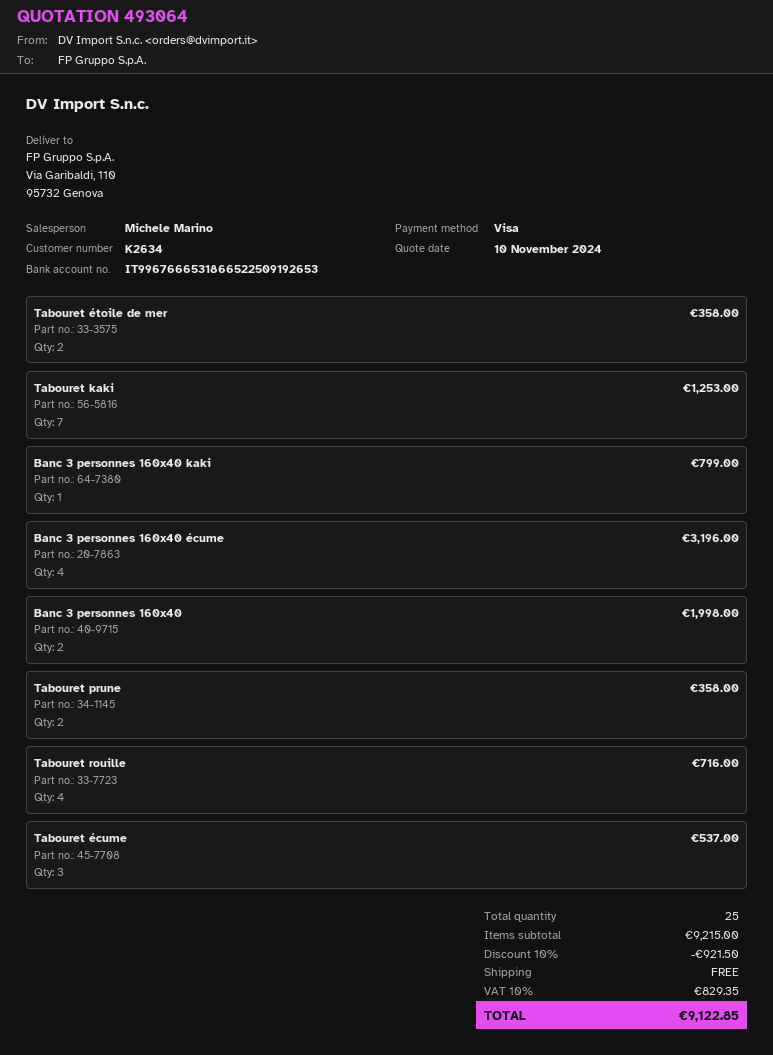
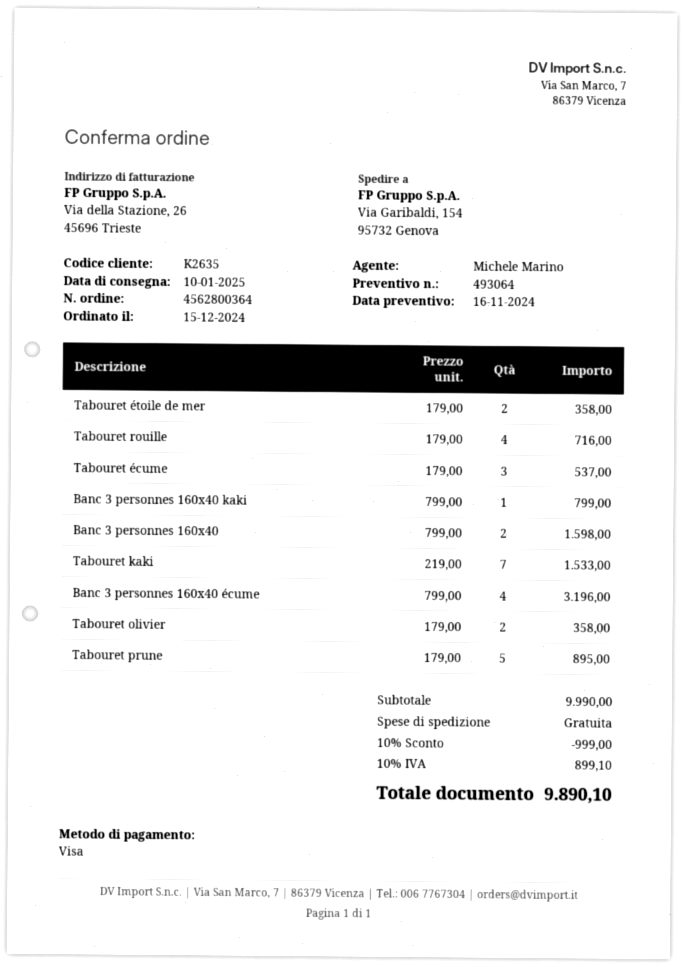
quote date: 2024-11-10 -> 2024-11-16
customer number: K2634 -> K2635
ship to: Via Garibaldi, 110, 95732 Genova -> Via Garibaldi, 154, 95732 Genova
Tabouret kaki: 7 for 1253.00 -> 7 for 1533.00
Banc 3 personnes 160x40: 2 for 1998.00 -> 2 for 1598.00
Tabouret prune: 2 for 358.00 -> 5 for 895.00
Tabouret olivier: none -> 2 for 358.00
subtotal: 9215.00 -> 9990.00
discount: 10% = 921.50 -> 10% = 999.00
tax: 10% = 829.35 -> 10% = 899.10
total: 9122.85 -> 9890.10

